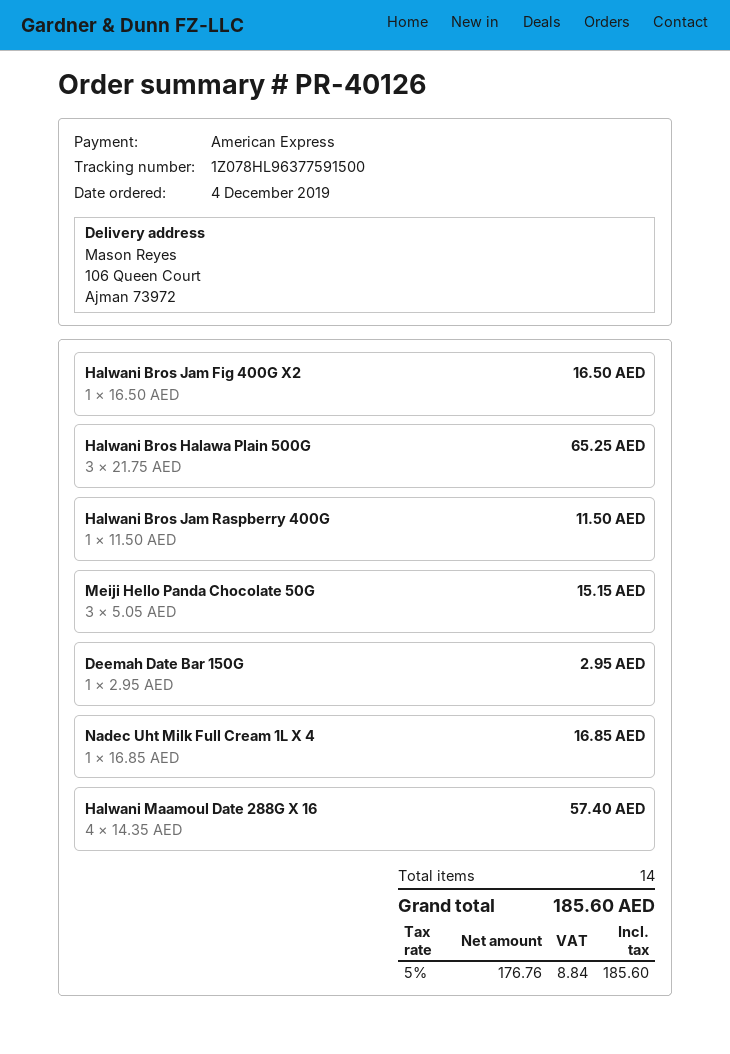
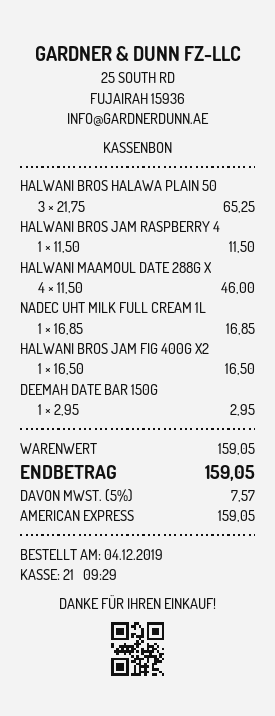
Meiji Hello Panda Chocolate 50G: 3 x 5.05 = 15.15 -> none
Halwani Maamoul Date 288G X 16: 4 x 14.35 = 57.40 -> 4 x 11.50 = 46.00
tax: 5% = 8.84 -> 5% = 7.57
total: 185.60 -> 159.05

